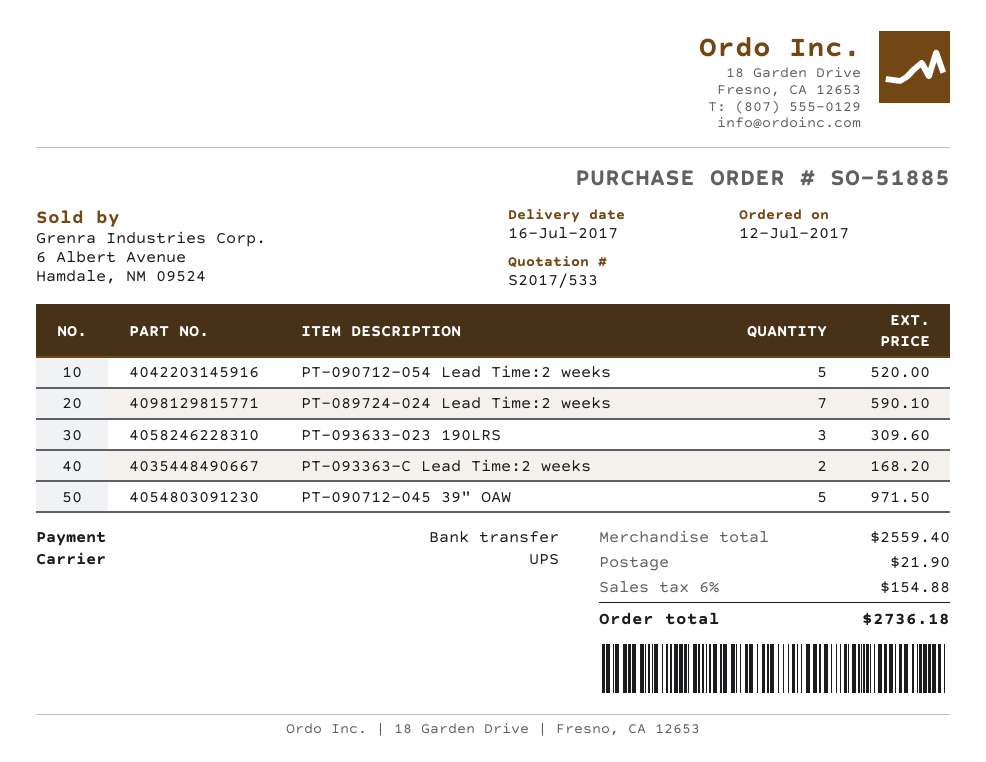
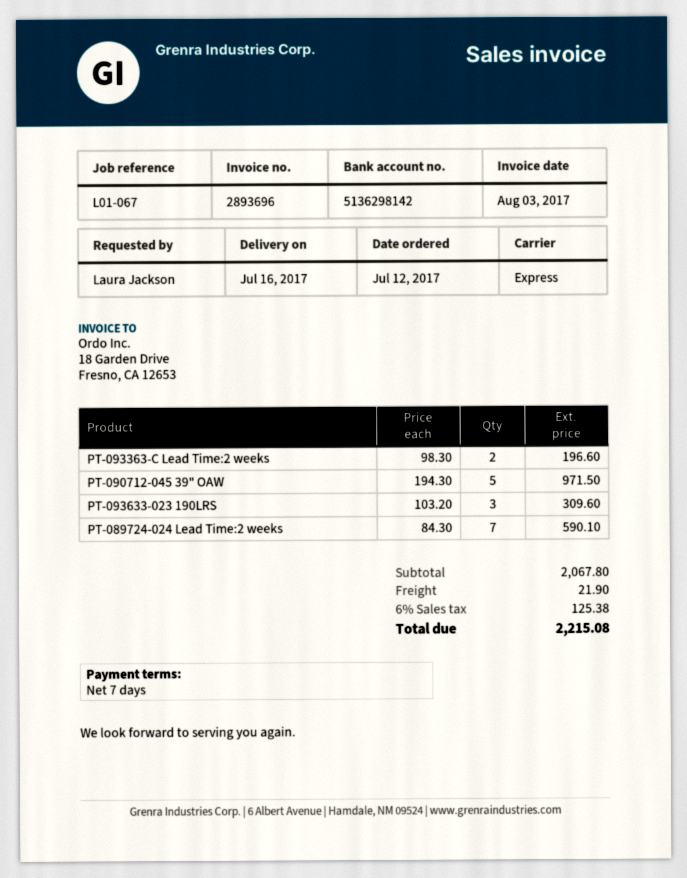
shipping method: UPS -> express
PT-090712-054 Lead Time:2 weeks: 5 for 520.00 -> none
PT-093363-C Lead Time:2 weeks: 2 for 168.20 -> 2 for 196.60
subtotal: 2559.40 -> 2067.80
tax: 6% = 154.88 -> 6% = 125.38
total: 2736.18 -> 2215.08

